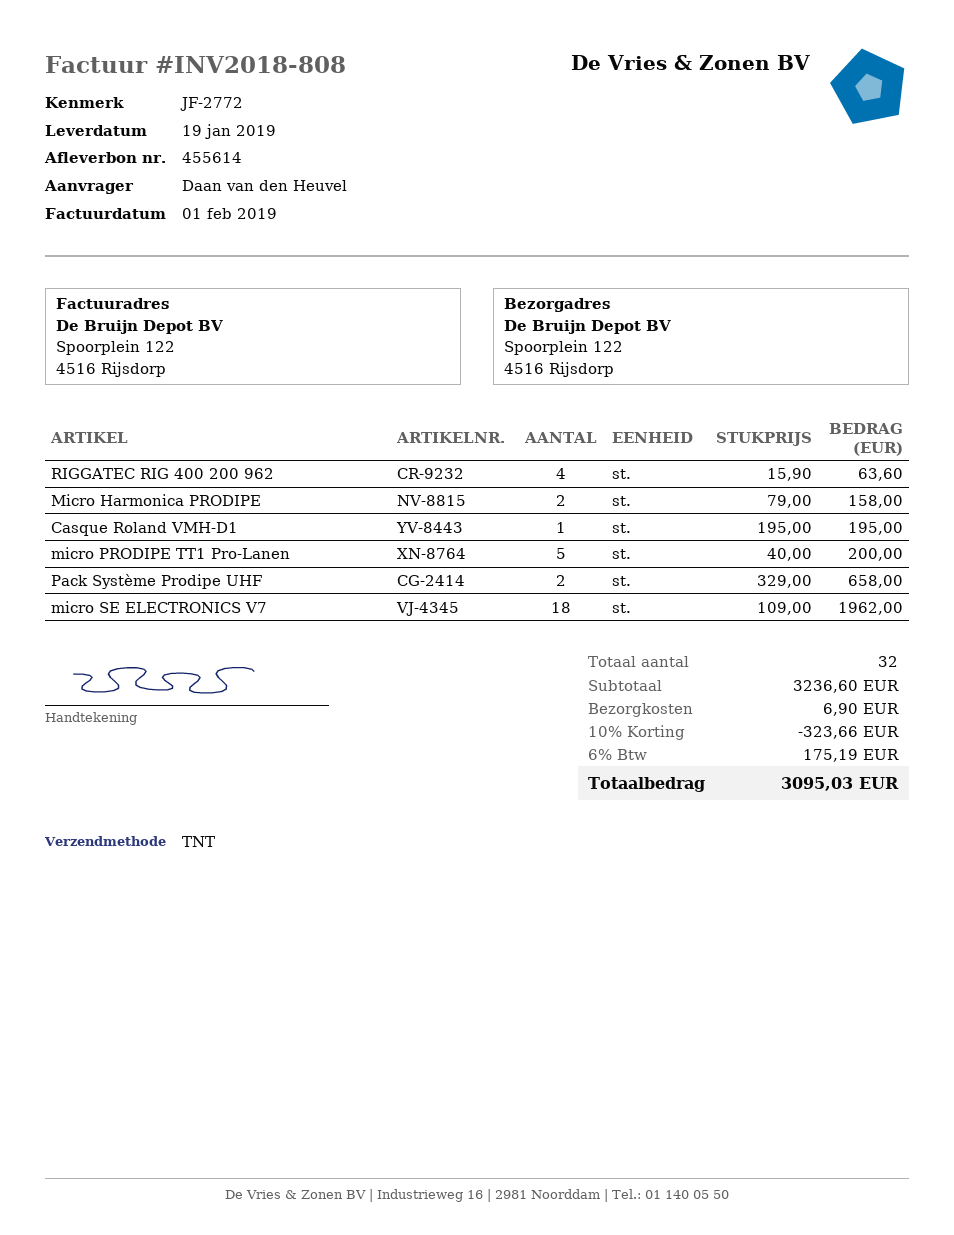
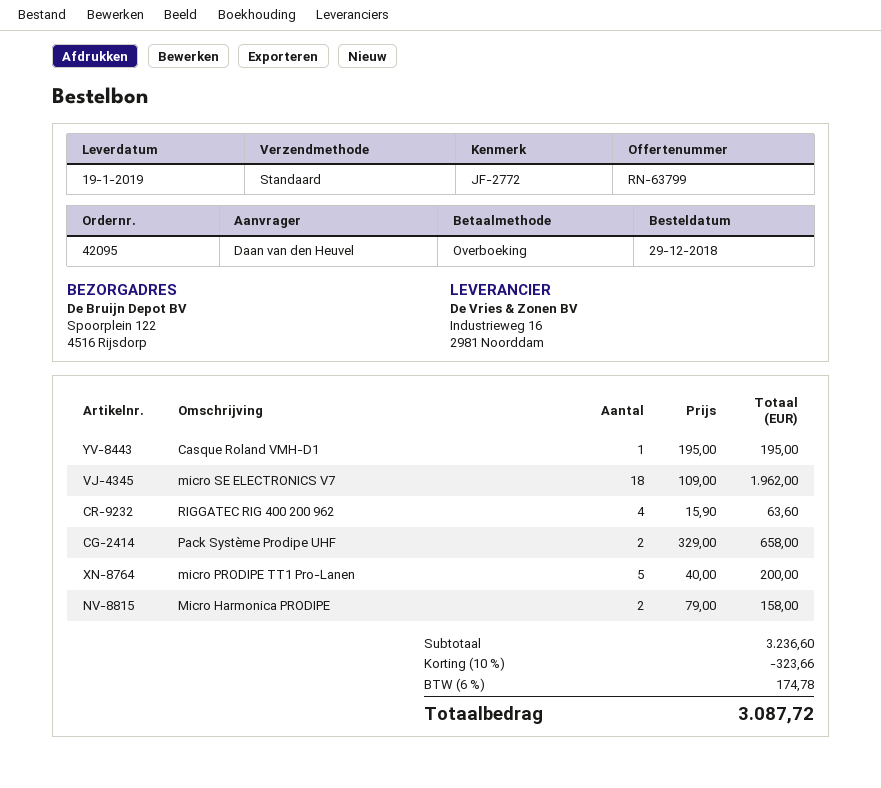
shipping method: TNT -> standard
shipping: 6.90 -> none
tax: 6% = 175.19 -> 6% = 174.78
total: 3095.03 -> 3087.72

